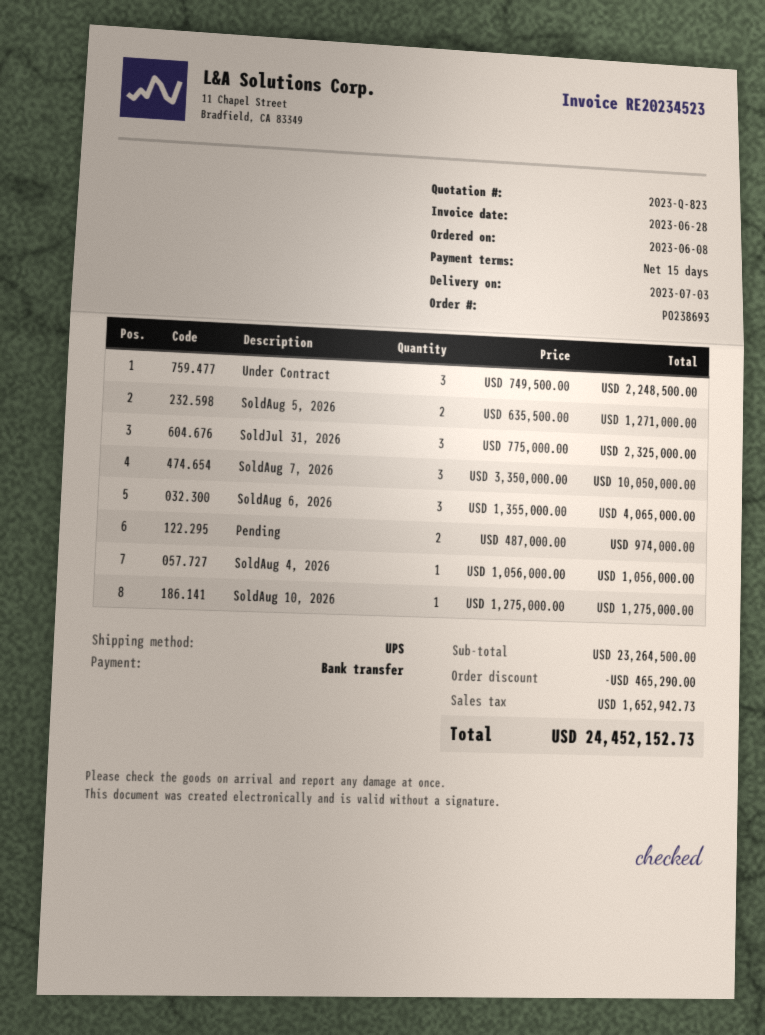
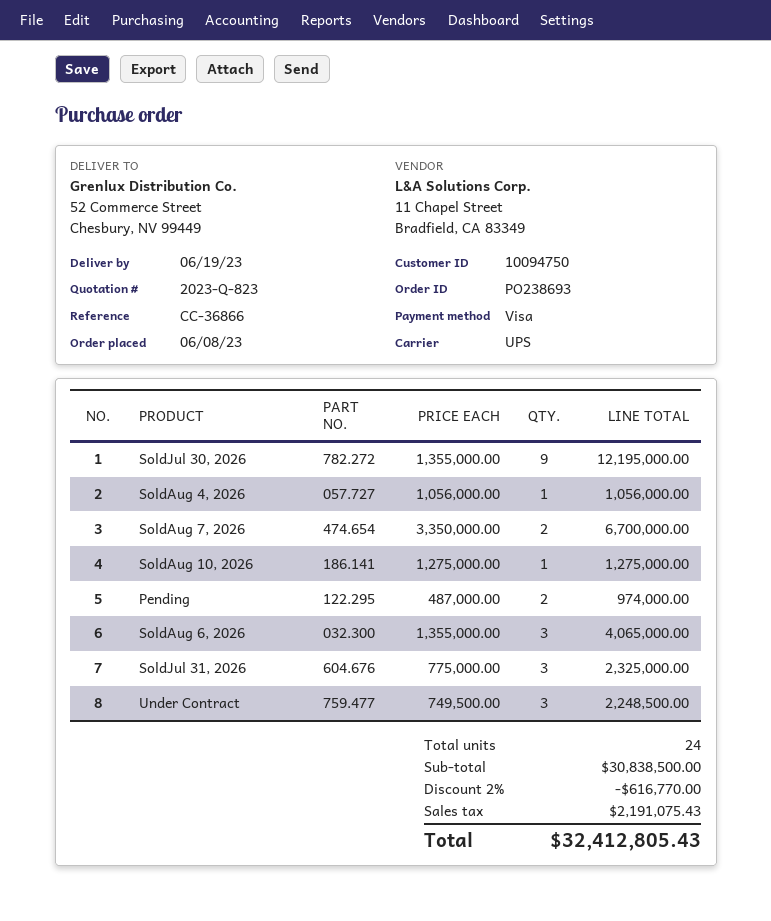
delivery date: 2023-07-03 -> 2023-06-19
payment method: bank transfer -> Visa
SoldAug 5, 2026: 2 x 635500.00 = 1271000.00 -> none
SoldAug 7, 2026: 3 x 3350000.00 = 10050000.00 -> 2 x 3350000.00 = 6700000.00
SoldJul 30, 2026: none -> 9 x 1355000.00 = 12195000.00
subtotal: 23264500.00 -> 30838500.00
discount: 465290.00 -> 616770.00
tax: 1652942.73 -> 2191075.43
total: 24452152.73 -> 32412805.43

